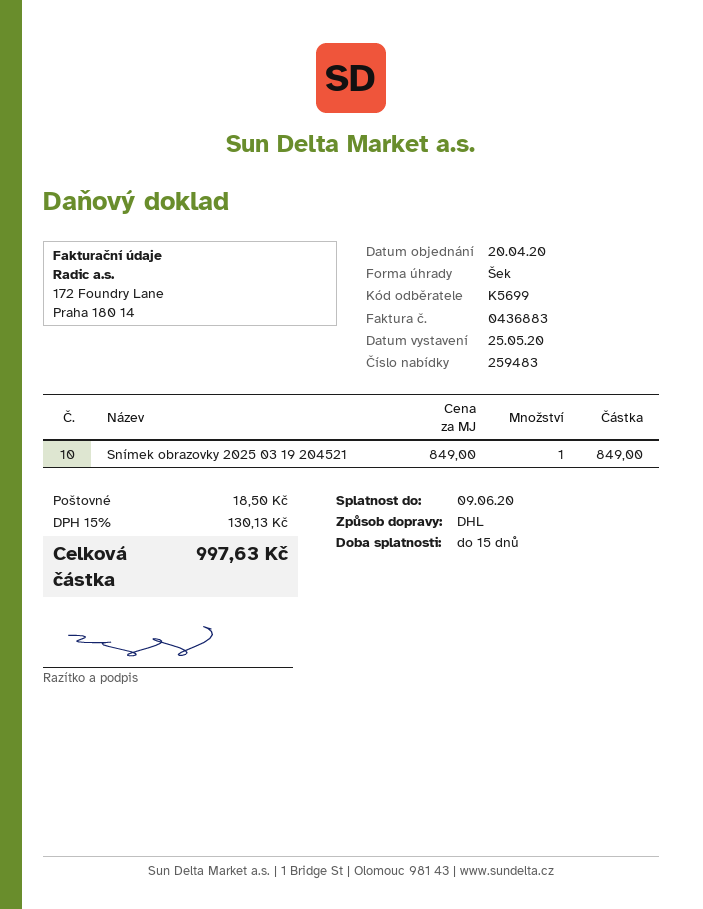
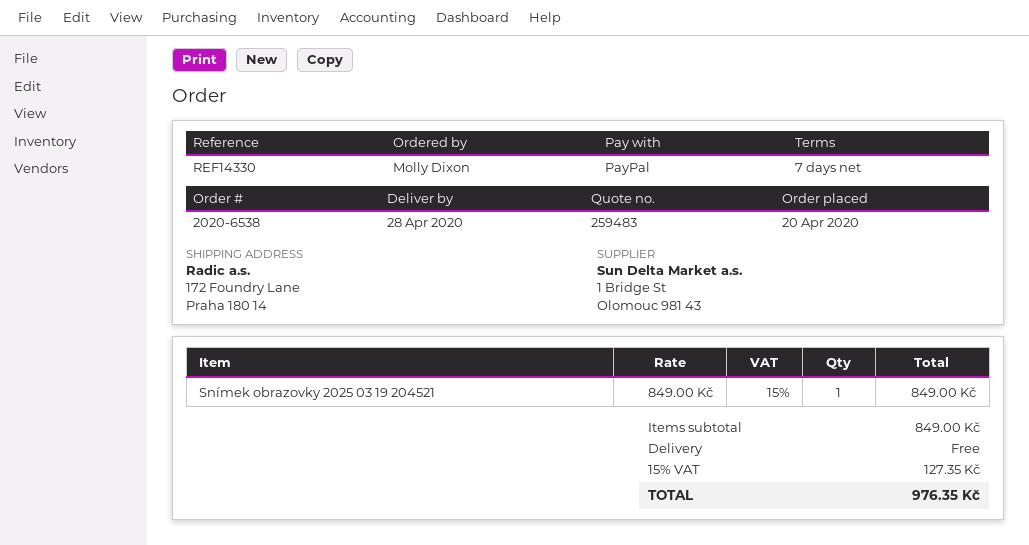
payment terms: 15 days -> 7 days
payment method: cheque -> PayPal
shipping: 18.50 -> 0.00
tax: 15% = 130.13 -> 15% = 127.35
total: 997.63 -> 976.35

